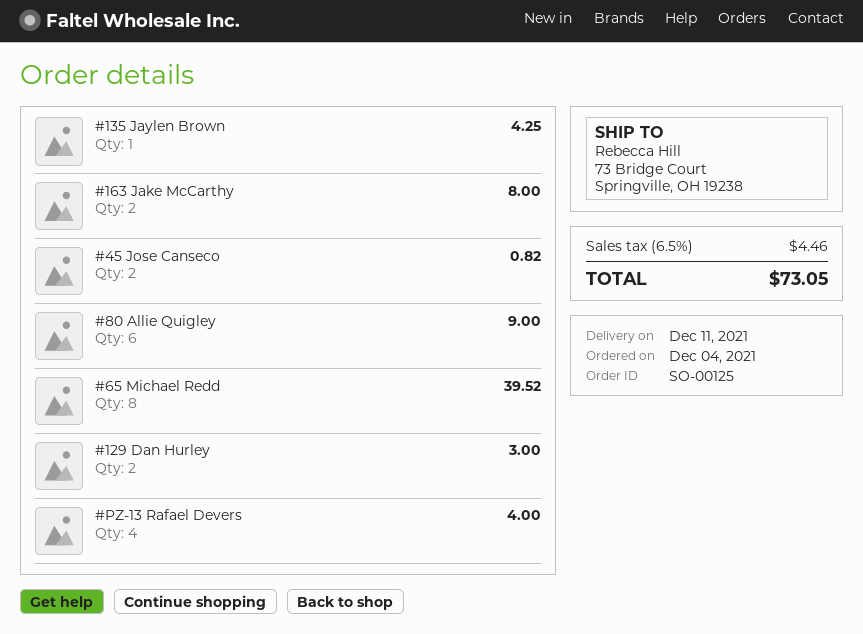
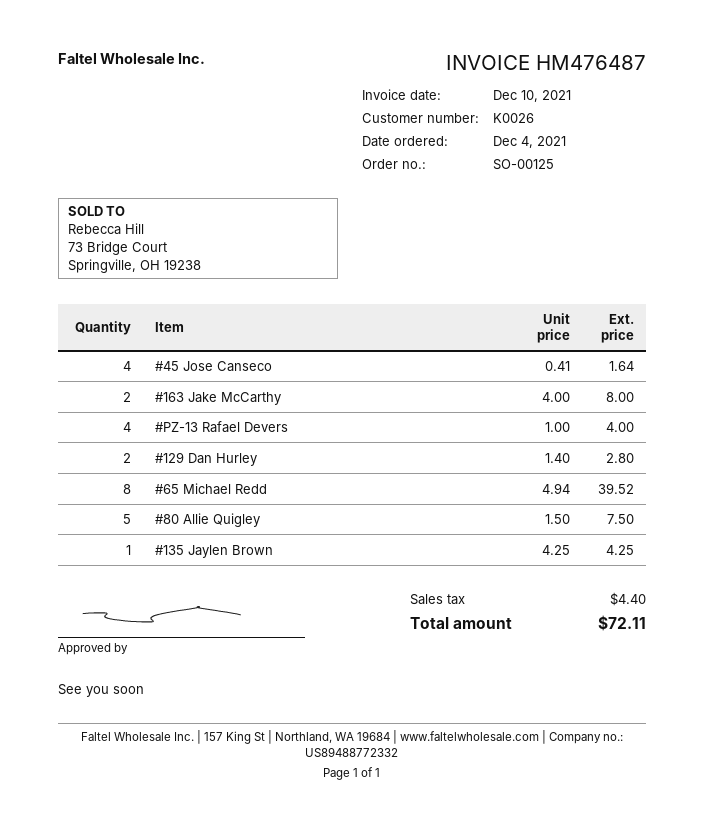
#45 Jose Canseco: 2 for 0.82 -> 4 for 1.64
#80 Allie Quigley: 6 for 9.00 -> 5 for 7.50
#129 Dan Hurley: 2 for 3.00 -> 2 for 2.80
tax: 4.46 -> 4.40
total: 73.05 -> 72.11

